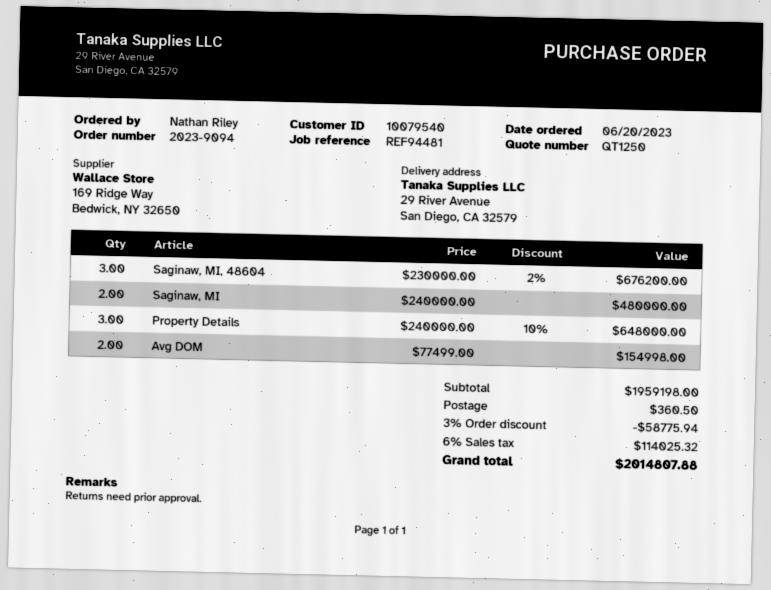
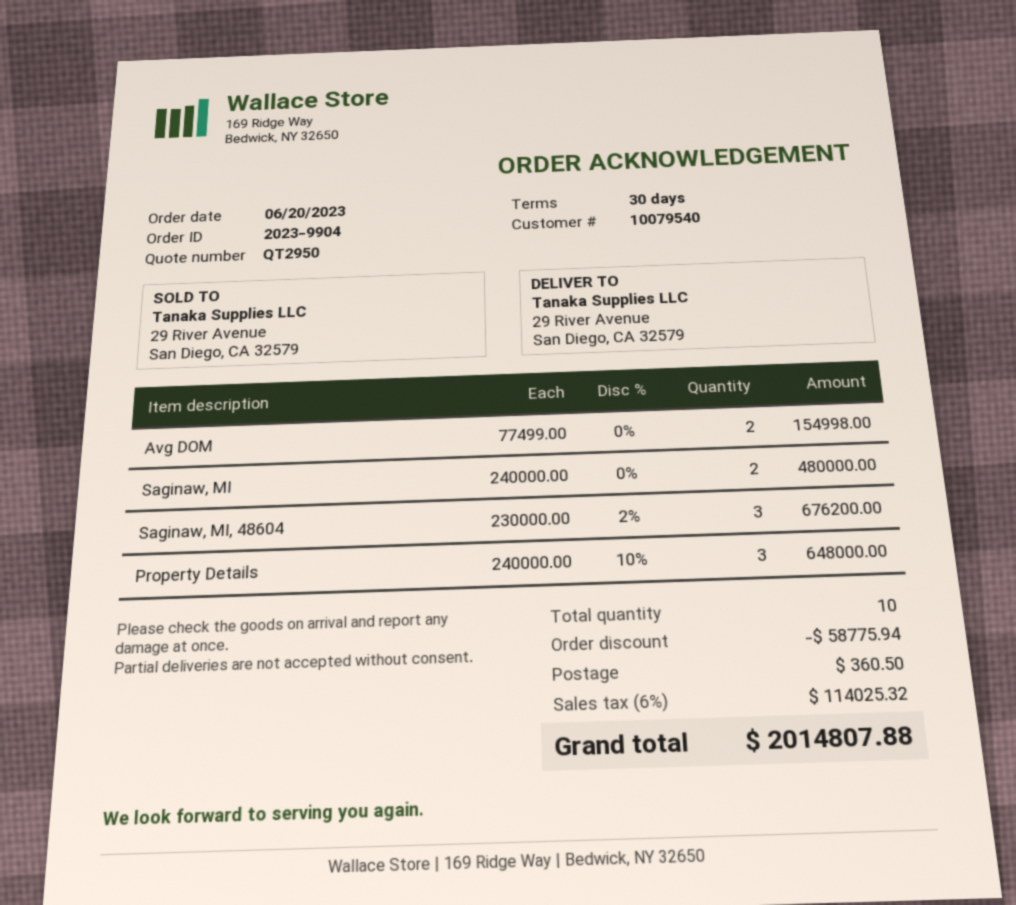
quote number: QT1250 -> QT2950
order number: 2023-9094 -> 2023-9904

